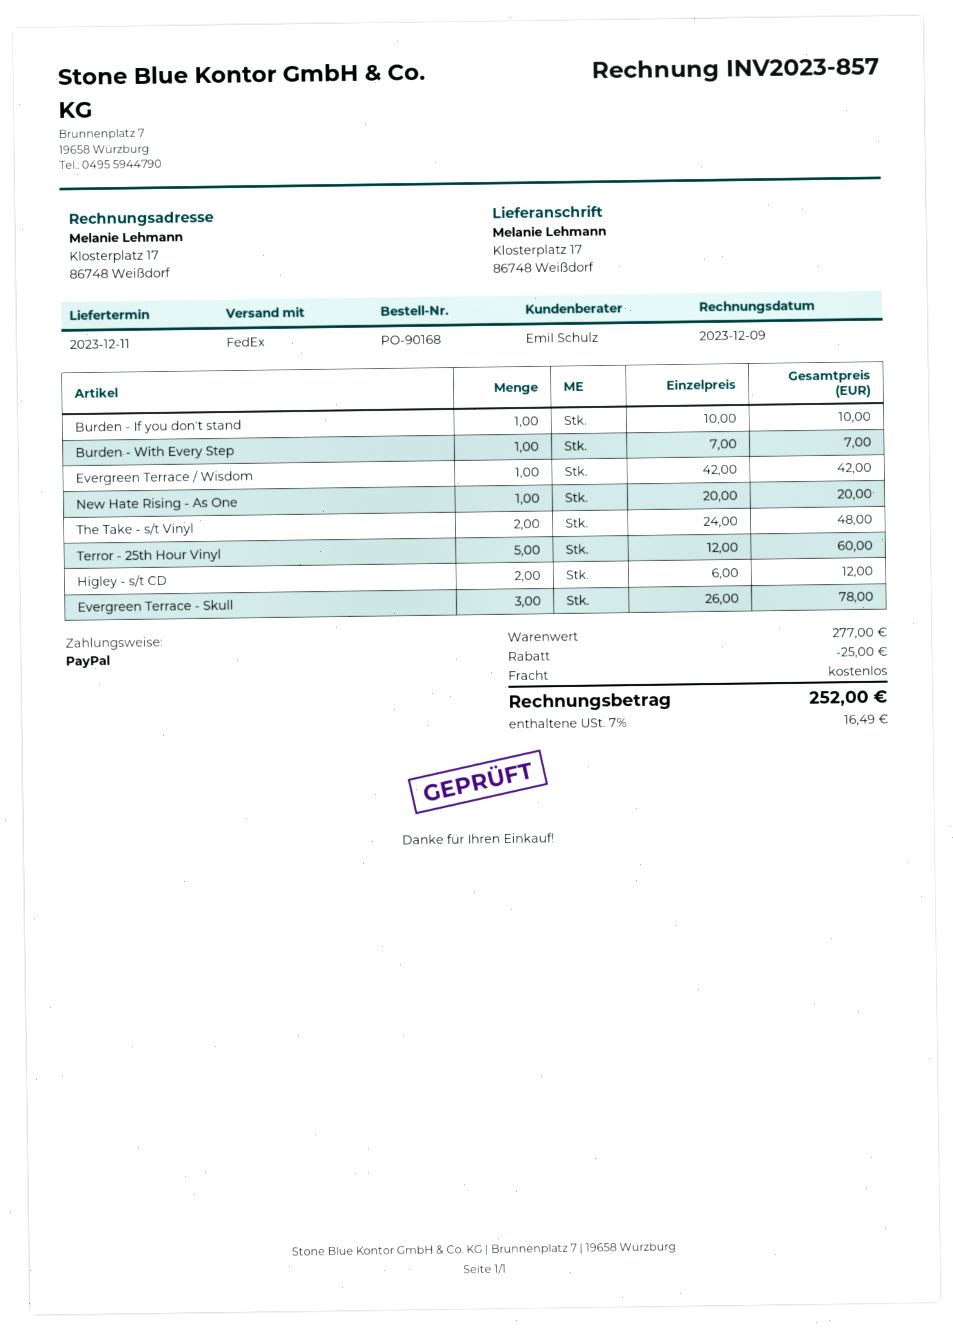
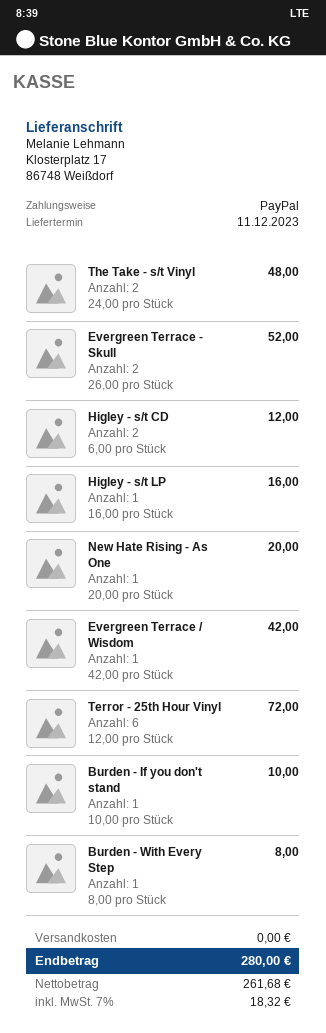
Burden - With Every Step: 1 x 7.00 = 7.00 -> 1 x 8.00 = 8.00
Terror - 25th Hour Vinyl: 5 x 12.00 = 60.00 -> 6 x 12.00 = 72.00
Evergreen Terrace - Skull: 3 x 26.00 = 78.00 -> 2 x 26.00 = 52.00
Higley - s/t LP: none -> 1 x 16.00 = 16.00
discount: 25.00 -> none
tax: 7% = 16.49 -> 7% = 18.32
total: 252.00 -> 280.00

